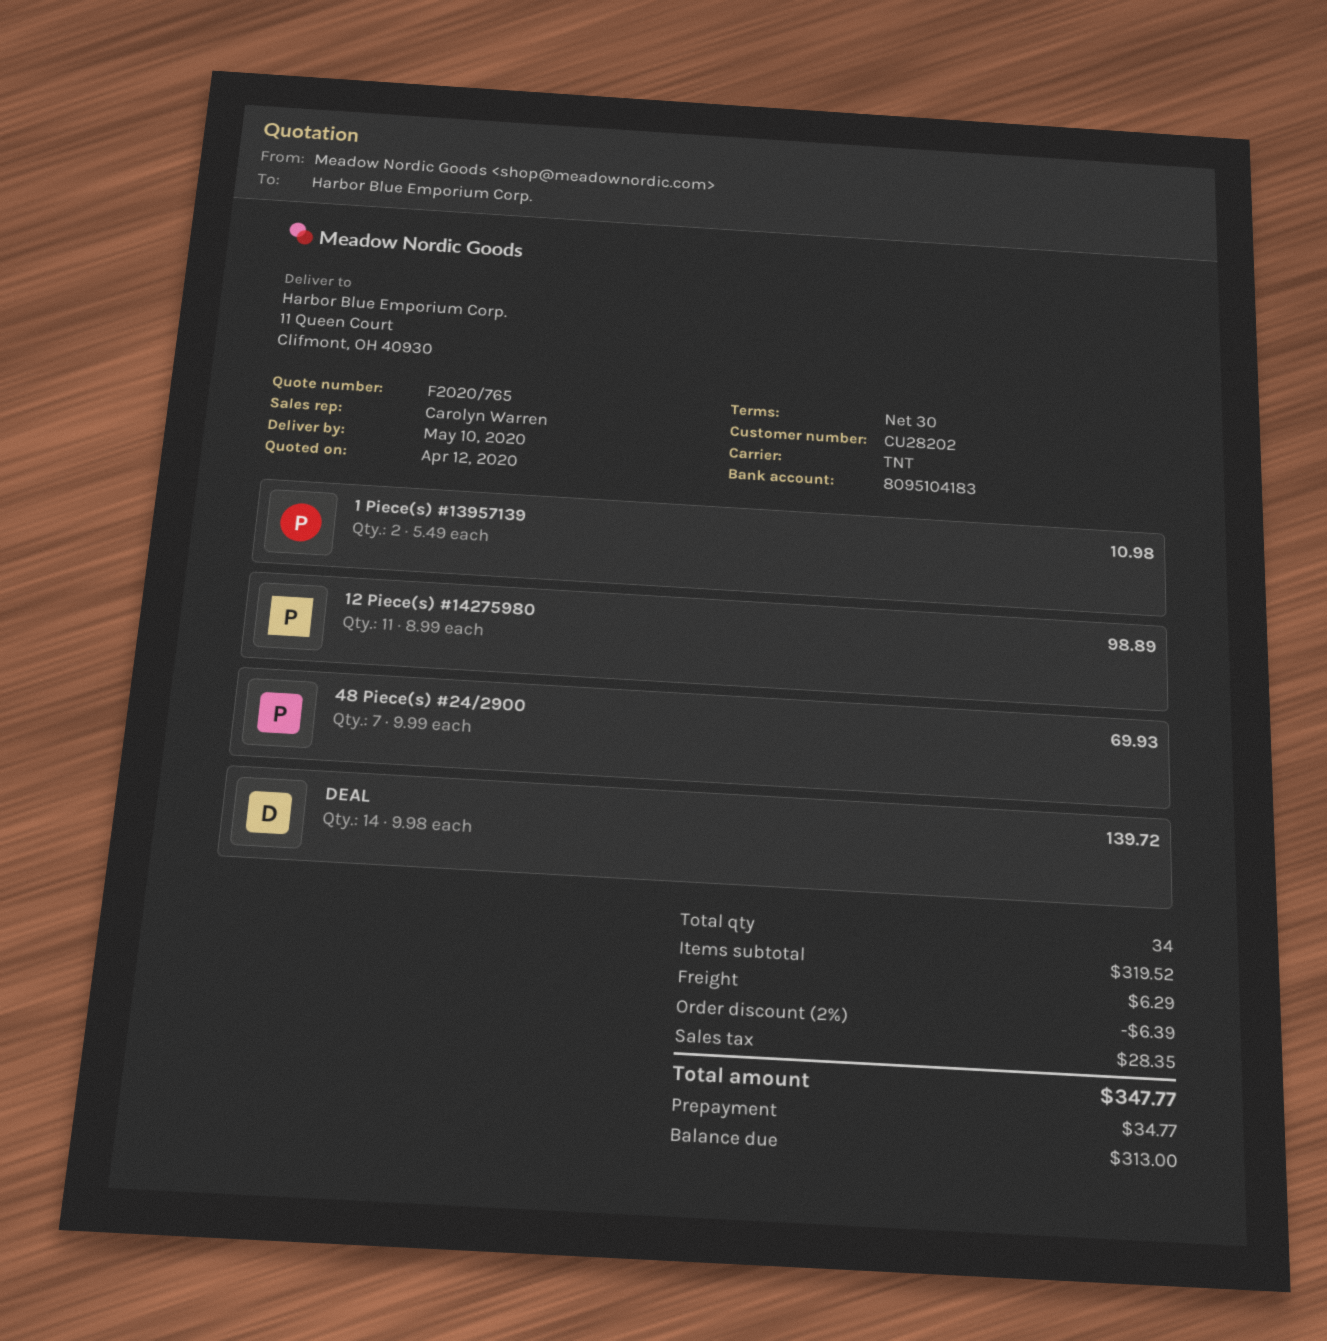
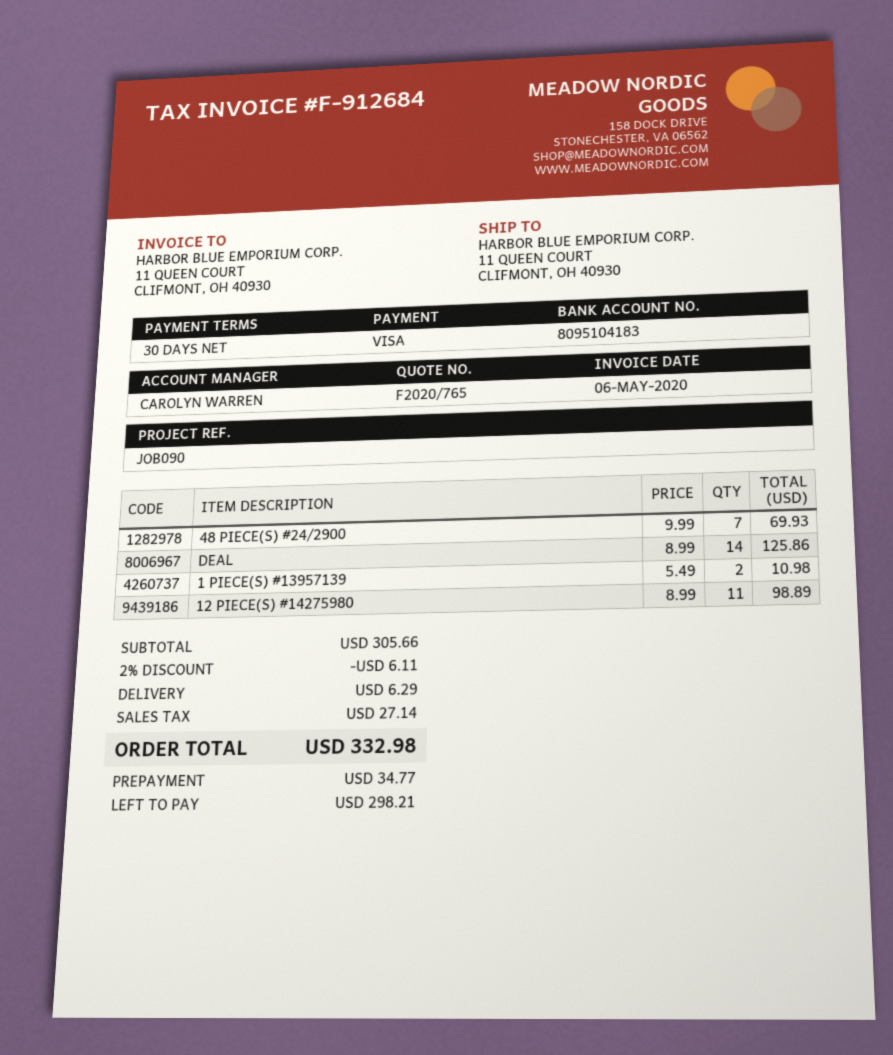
DEAL: 14 x 9.98 = 139.72 -> 14 x 8.99 = 125.86
subtotal: 319.52 -> 305.66
discount: 2% = 6.39 -> 2% = 6.11
tax: 28.35 -> 27.14
total: 347.77 -> 332.98
balance: 313.00 -> 298.21

